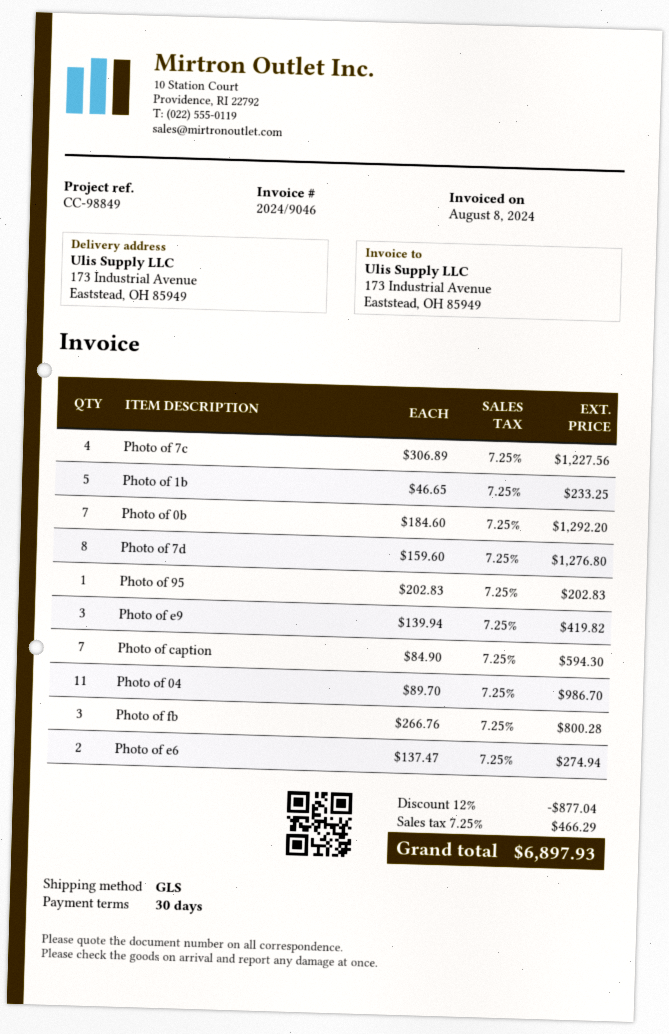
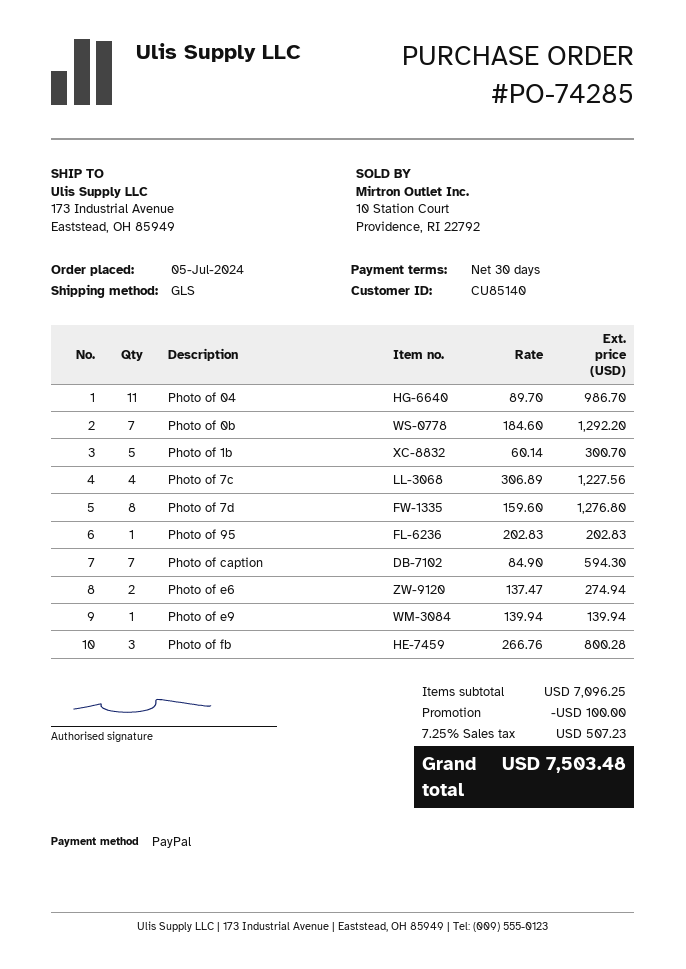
Photo of 1b: 5 x 46.65 = 233.25 -> 5 x 60.14 = 300.70
Photo of e9: 3 x 139.94 = 419.82 -> 1 x 139.94 = 139.94
discount: 877.04 -> 100.00
tax: 7.25% = 466.29 -> 7.25% = 507.23
total: 6897.93 -> 7503.48

